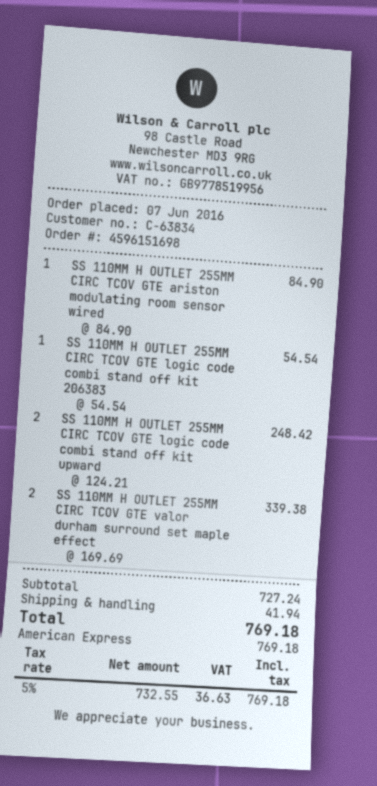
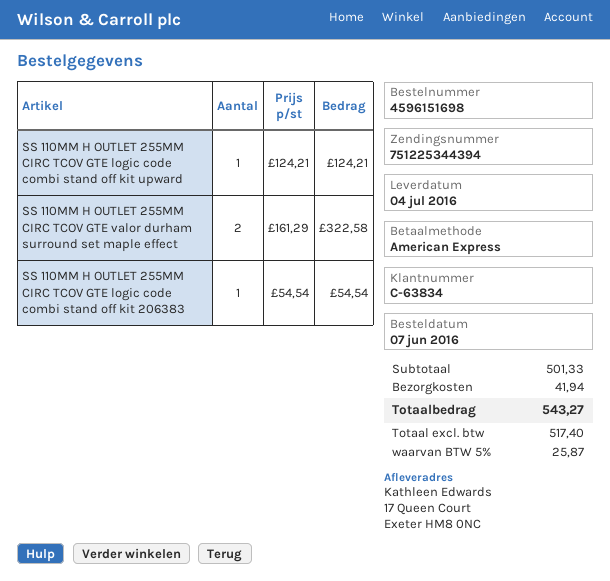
SS 110MM H OUTLET 255MM CIRC TCOV GTE ariston modulating room sensor wired: 1 x 84.90 = 84.90 -> none
SS 110MM H OUTLET 255MM CIRC TCOV GTE logic code combi stand off kit upward: 2 x 124.21 = 248.42 -> 1 x 124.21 = 124.21
SS 110MM H OUTLET 255MM CIRC TCOV GTE valor durham surround set maple effect: 2 x 169.69 = 339.38 -> 2 x 161.29 = 322.58
subtotal: 727.24 -> 501.33
net: 732.55 -> 517.40
tax: 5% = 36.63 -> 5% = 25.87
total: 769.18 -> 543.27

